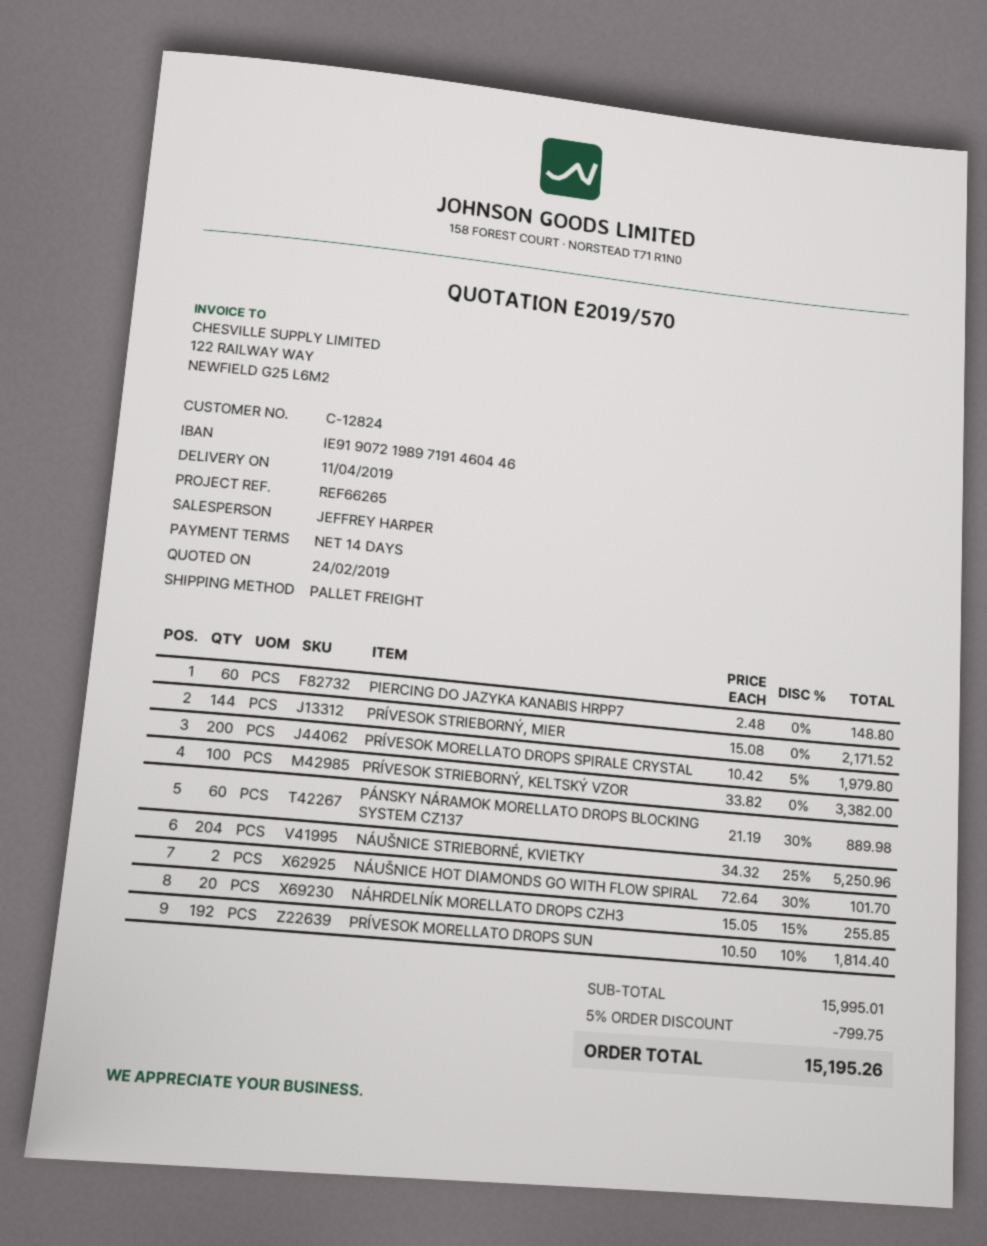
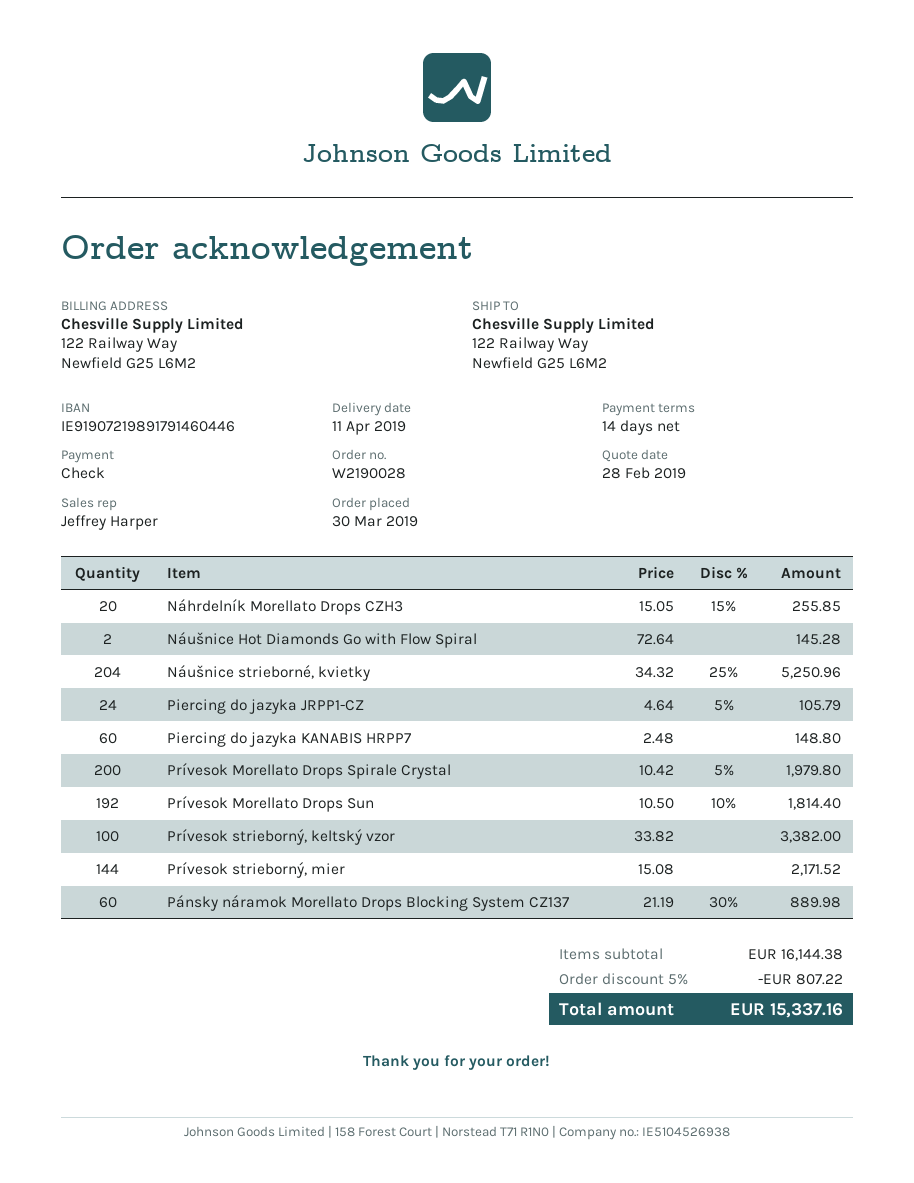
quote date: 2019-02-24 -> 2019-02-28
bank account: IE91907219897191460446 -> IE91907219891791460446
NÁUŠNICE HOT DIAMONDS GO WITH FLOW SPIRAL: 2 x 72.64 - 30% = 101.70 -> 2 x 72.64 = 145.28
Piercing do jazyka JRPP1-CZ: none -> 24 x 4.64 - 5% = 105.79
subtotal: 15995.01 -> 16144.38
discount: 5% = 799.75 -> 5% = 807.22
total: 15195.26 -> 15337.16

